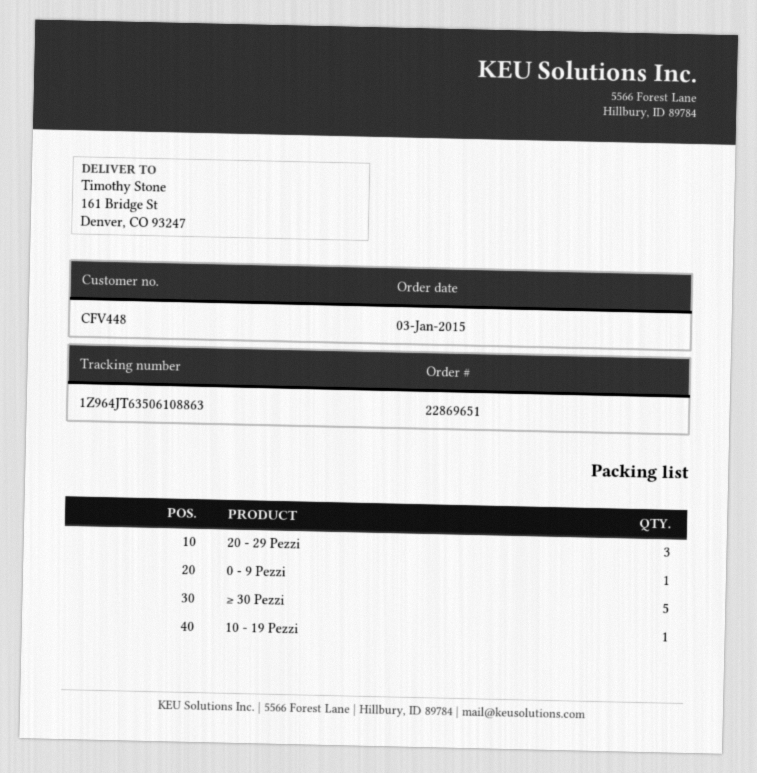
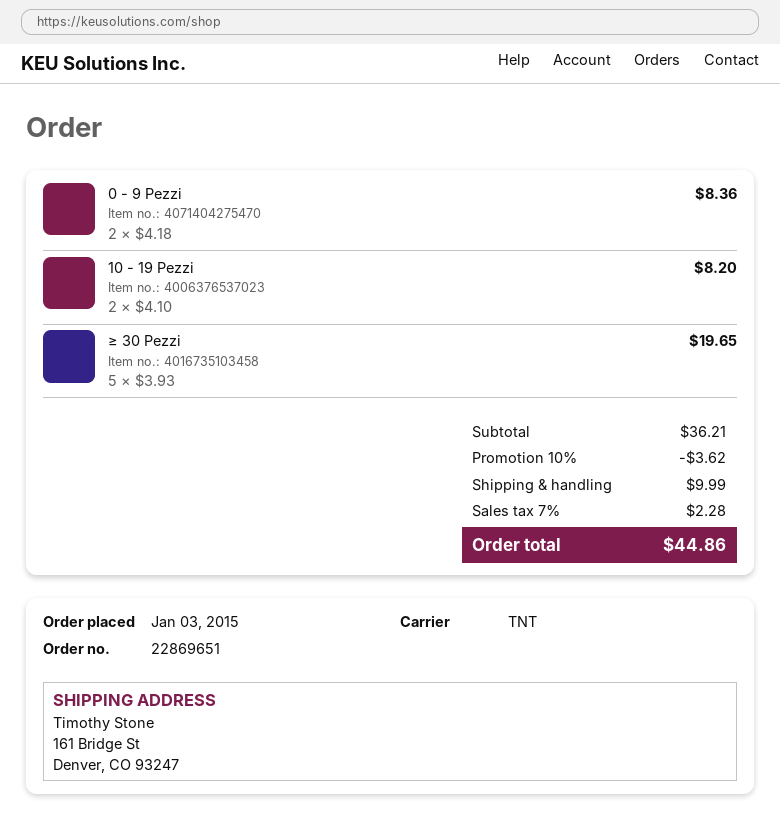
20 - 29 Pezzi: 3 -> none
0 - 9 Pezzi: 1 -> 2
10 - 19 Pezzi: 1 -> 2

